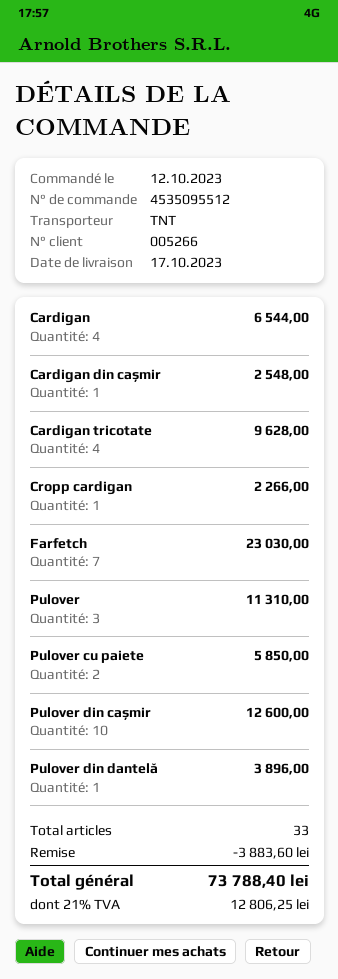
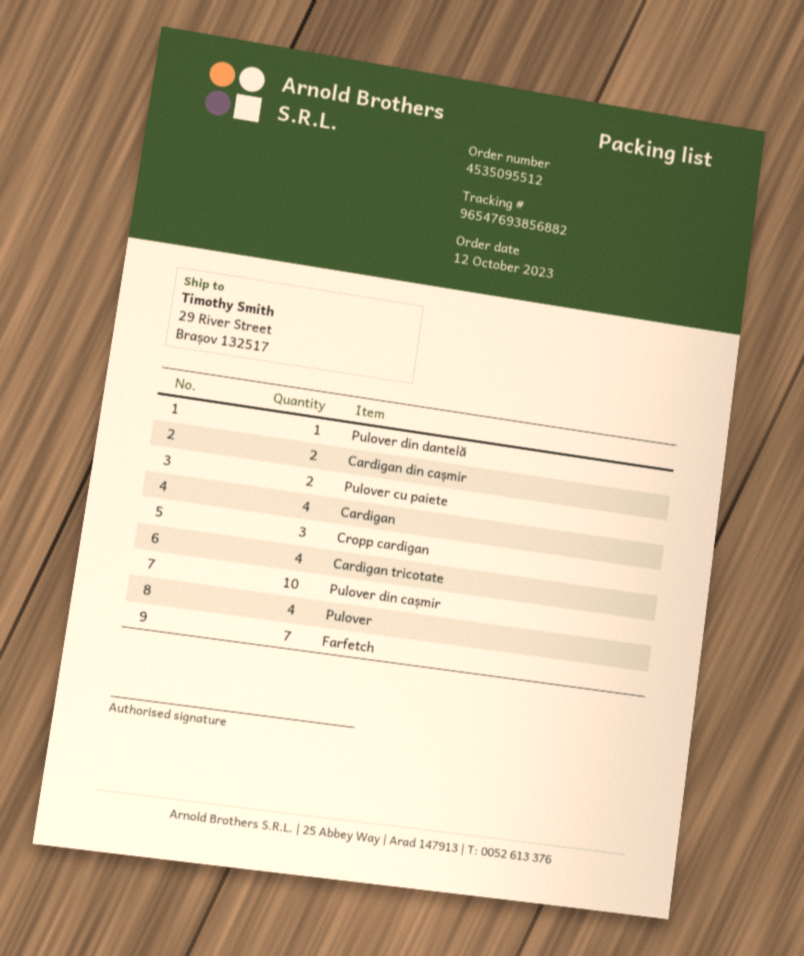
Cardigan din cașmir: 1 -> 2
Cropp cardigan: 1 -> 3
Pulover: 3 -> 4

